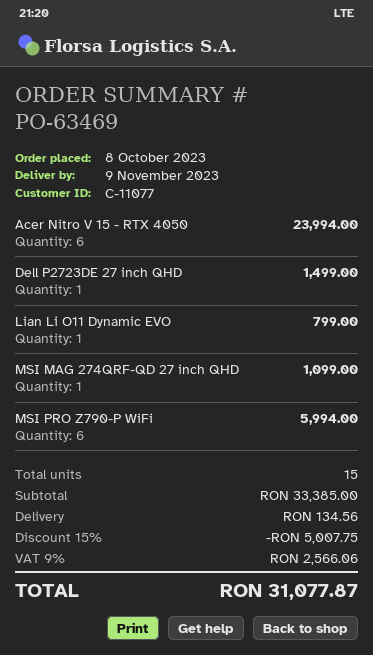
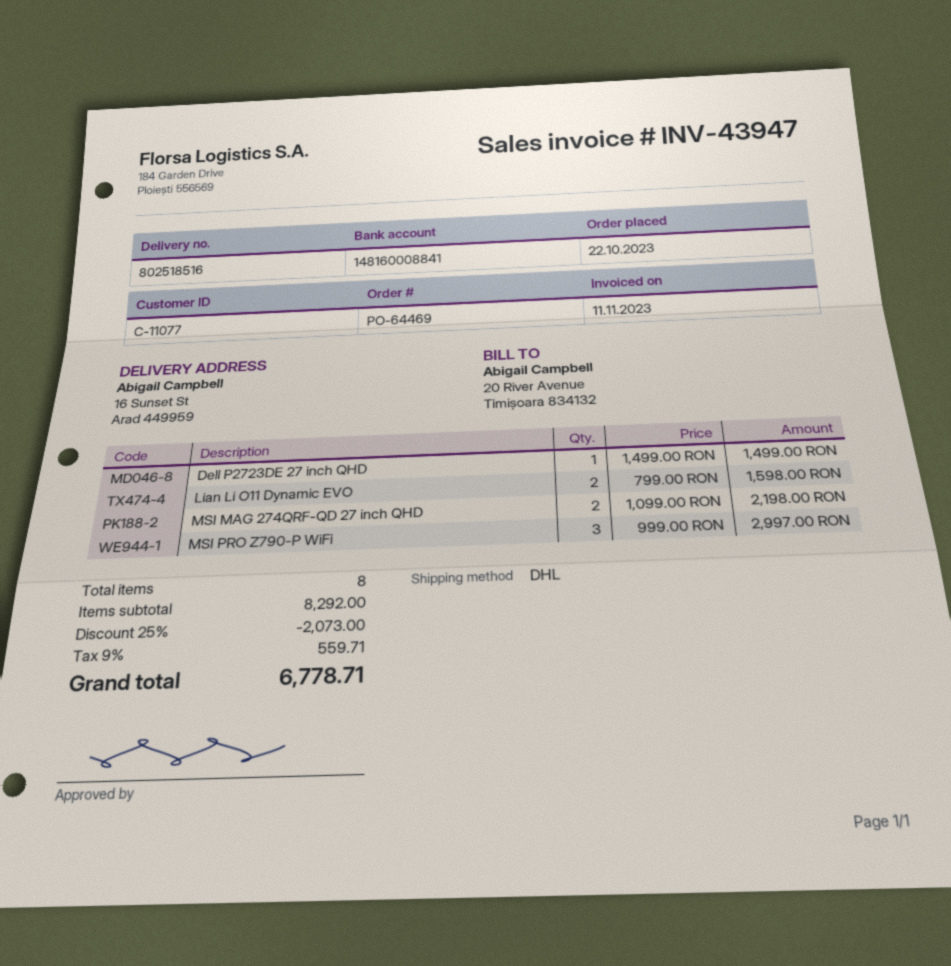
order number: PO-63469 -> PO-64469
order date: 2023-10-08 -> 2023-10-22
Acer Nitro V 15 - RTX 4050: 6 for 23994.00 -> none
Lian Li O11 Dynamic EVO: 1 for 799.00 -> 2 for 1598.00
MSI MAG 274QRF-QD 27 inch QHD: 1 for 1099.00 -> 2 for 2198.00
MSI PRO Z790-P WiFi: 6 for 5994.00 -> 3 for 2997.00
total quantity: 15 -> 8
subtotal: 33385.00 -> 8292.00
discount: 15% = 5007.75 -> 25% = 2073.00
shipping: 134.56 -> none
tax: 9% = 2566.06 -> 9% = 559.71
total: 31077.87 -> 6778.71

